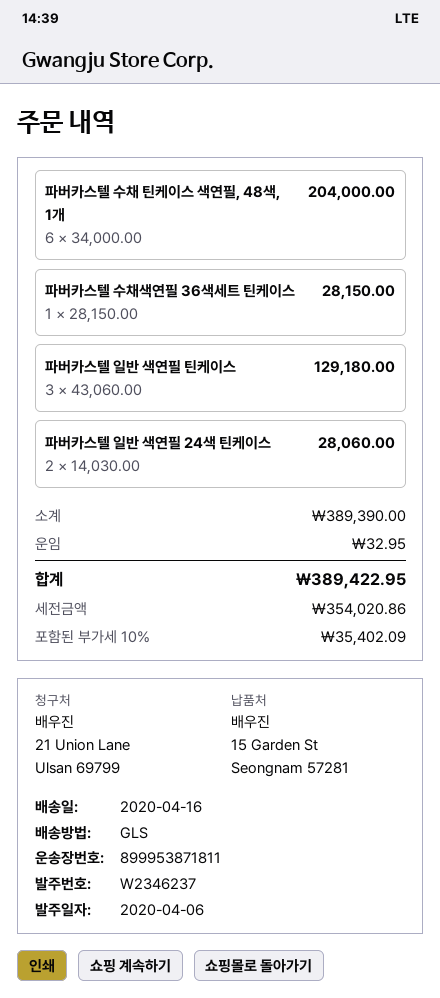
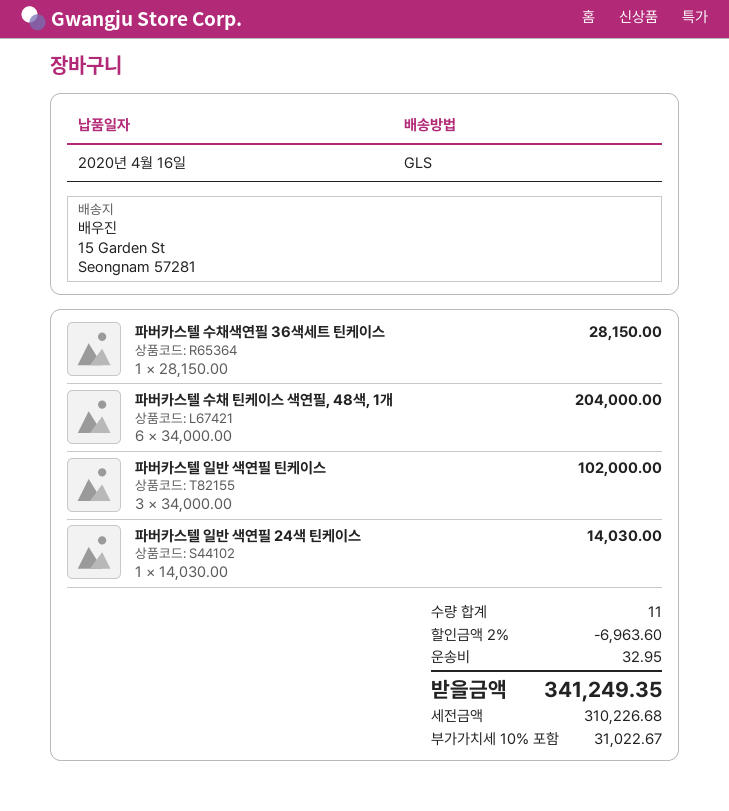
파버카스텔 일반 색연필 틴케이스: 3 x 43060.00 = 129180.00 -> 3 x 34000.00 = 102000.00
파버카스텔 일반 색연필 24색 틴케이스: 2 x 14030.00 = 28060.00 -> 1 x 14030.00 = 14030.00
discount: none -> 2% = 6963.60
net: 354020.86 -> 310226.68
tax: 10% = 35402.09 -> 10% = 31022.67
total: 389422.95 -> 341249.35

